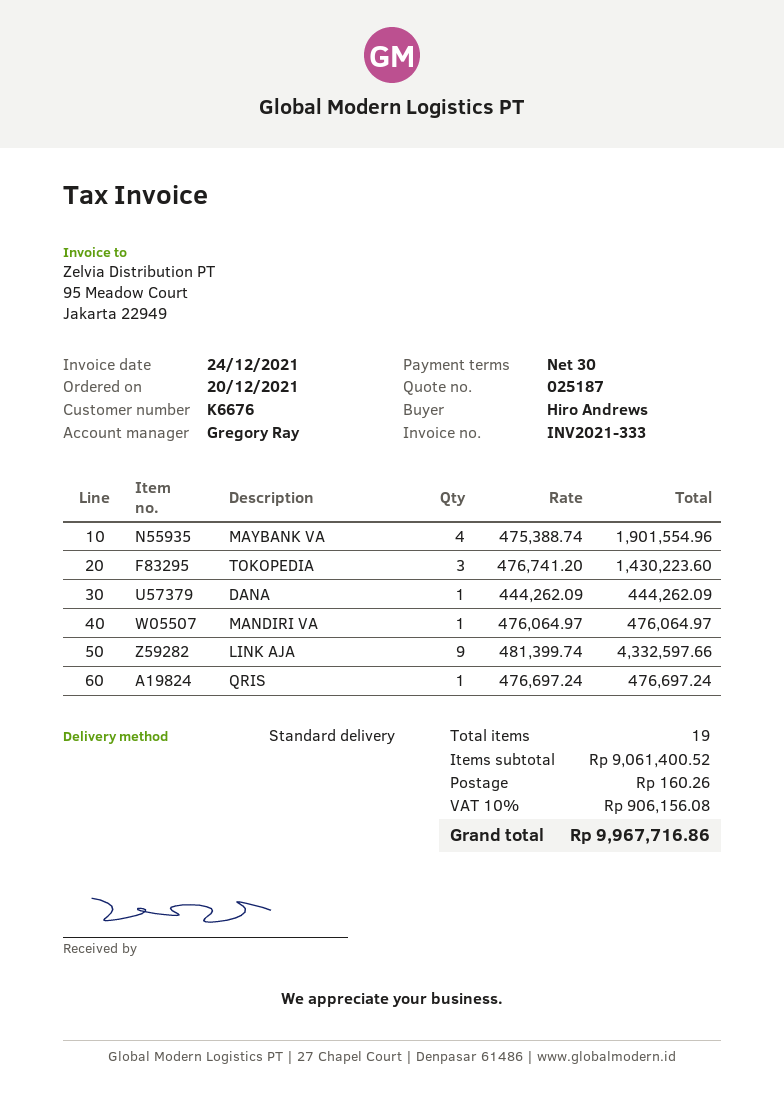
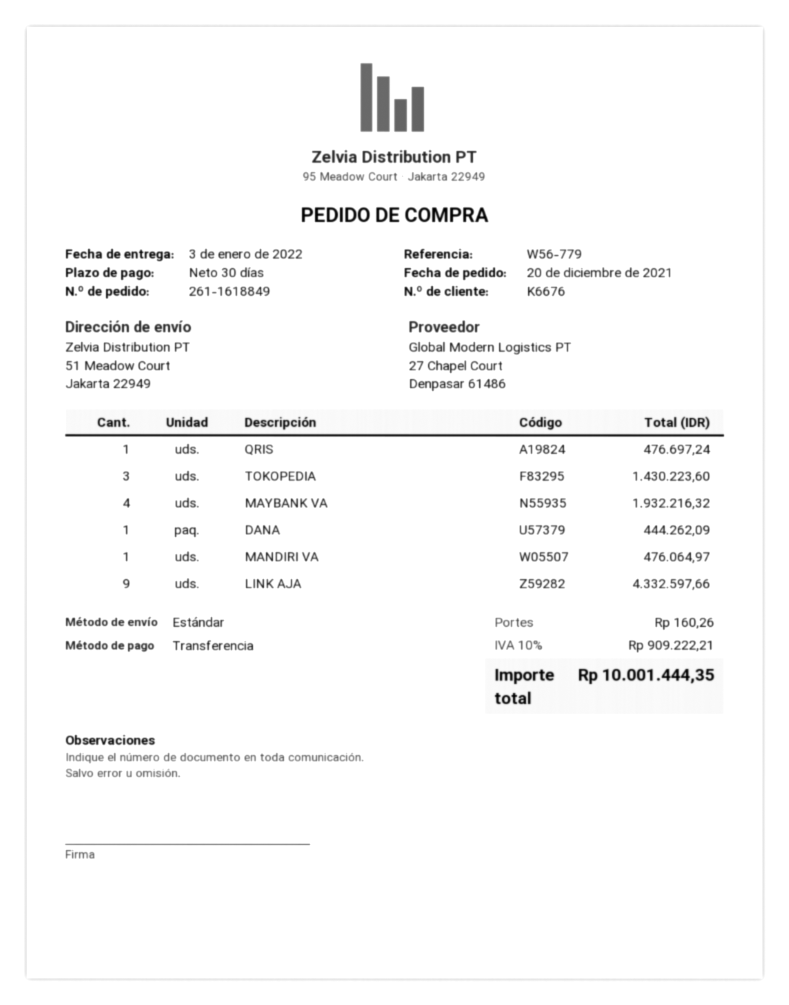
MAYBANK VA: 4 for 1901554.96 -> 4 for 1932216.32
tax: 10% = 906156.08 -> 10% = 909222.21
total: 9967716.86 -> 10001444.35

